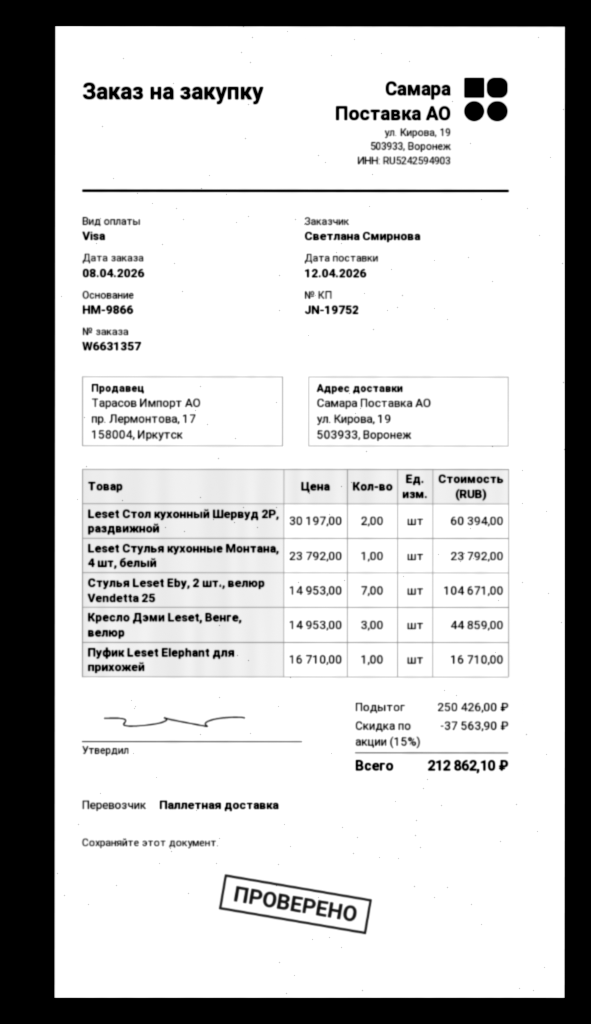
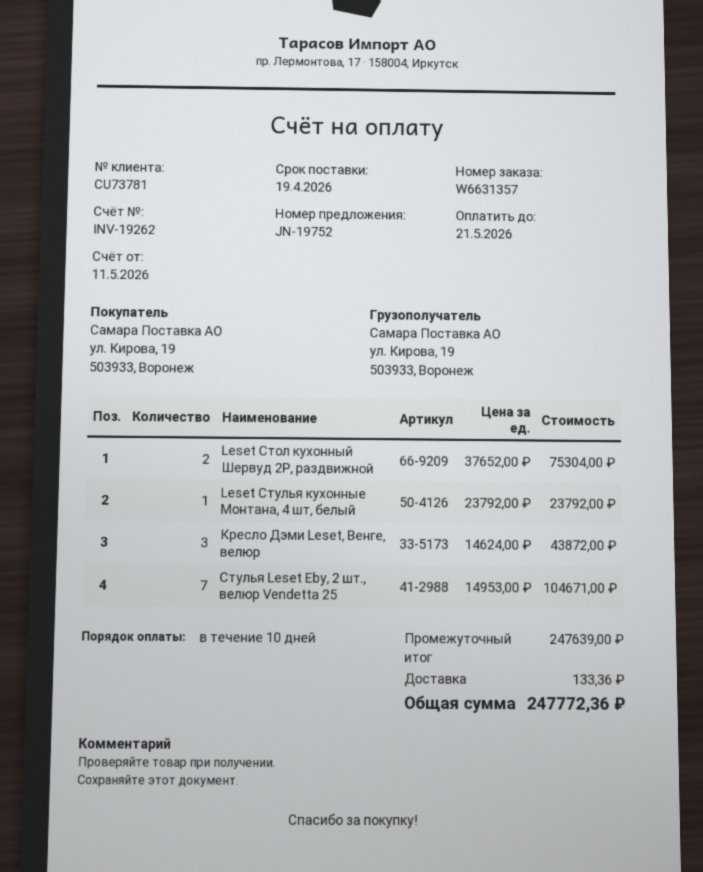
delivery date: 2026-04-12 -> 2026-04-19
Leset Стол кухонный Шервуд 2Р, раздвижной: 2 x 30197.00 = 60394.00 -> 2 x 37652.00 = 75304.00
Кресло Дэми Leset, Венге, велюр: 3 x 14953.00 = 44859.00 -> 3 x 14624.00 = 43872.00
Пуфик Leset Elephant для прихожей: 1 x 16710.00 = 16710.00 -> none
subtotal: 250426.00 -> 247639.00
discount: 15% = 37563.90 -> none
shipping: none -> 133.36
total: 212862.10 -> 247772.36

